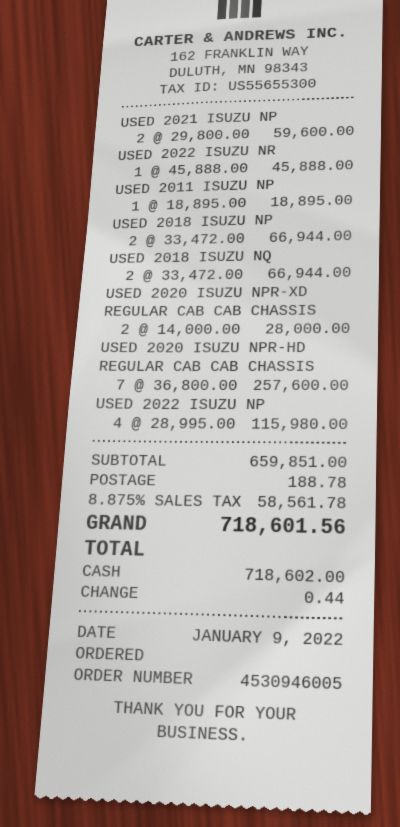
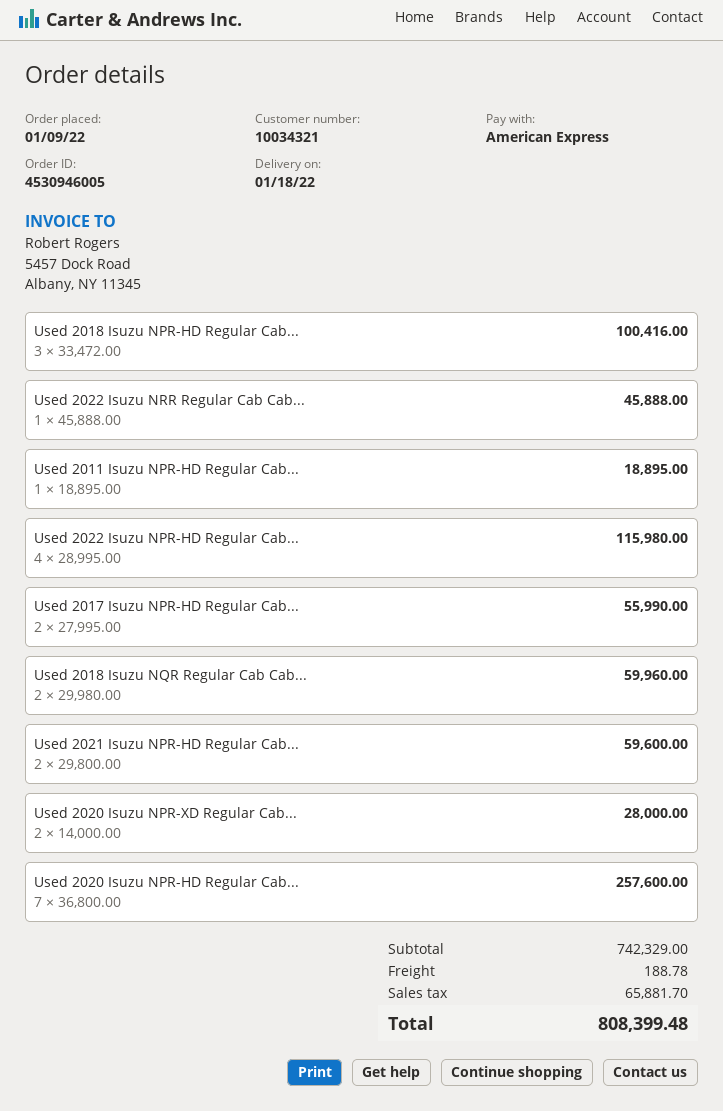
payment method: cash -> American Express
USED 2018 ISUZU NP: 2 x 33472.00 = 66944.00 -> 3 x 33472.00 = 100416.00
USED 2018 ISUZU NQ: 2 x 33472.00 = 66944.00 -> 2 x 29980.00 = 59960.00
Used 2017 Isuzu NPR-HD Regular Cab...: none -> 2 x 27995.00 = 55990.00
subtotal: 659851.00 -> 742329.00
tax: 58561.78 -> 65881.70
total: 718601.56 -> 808399.48

